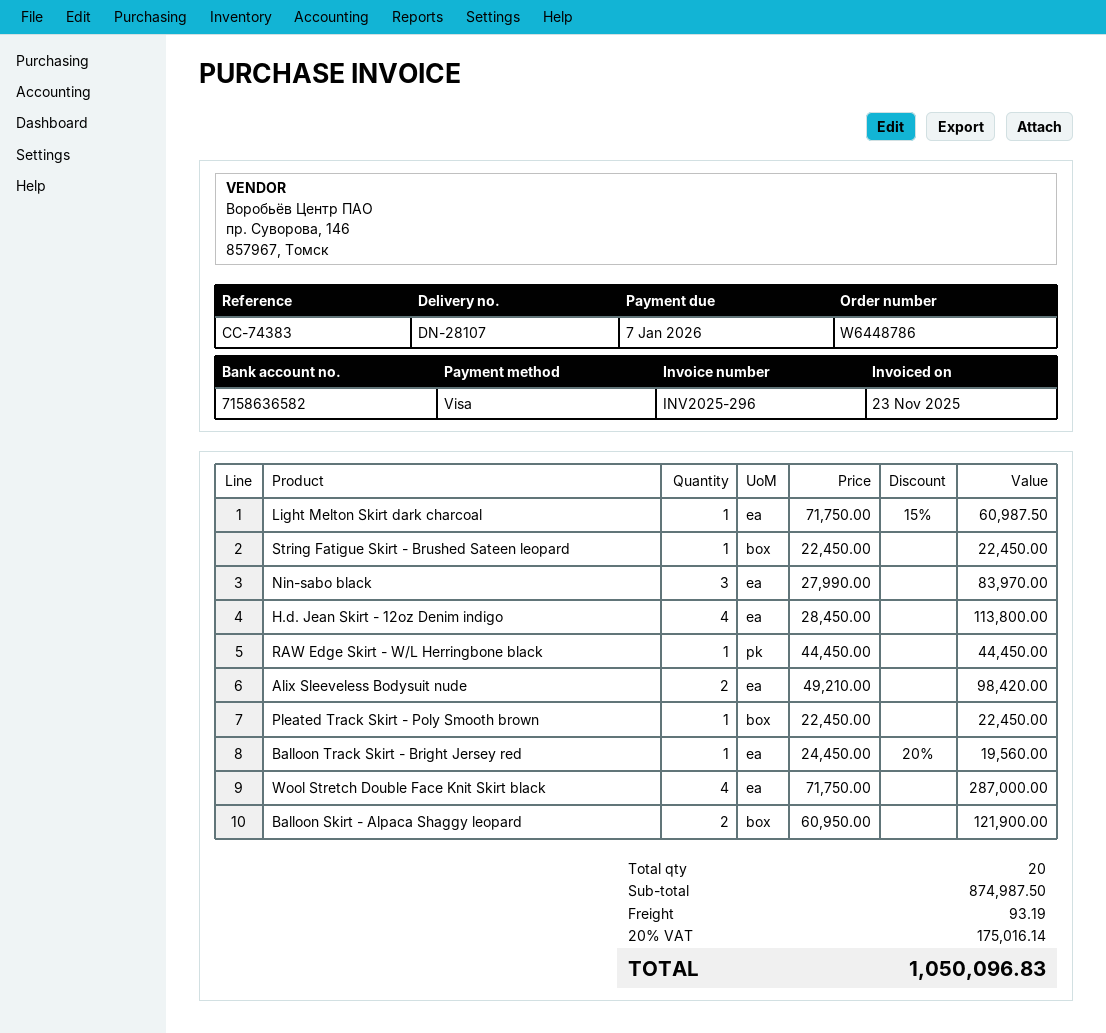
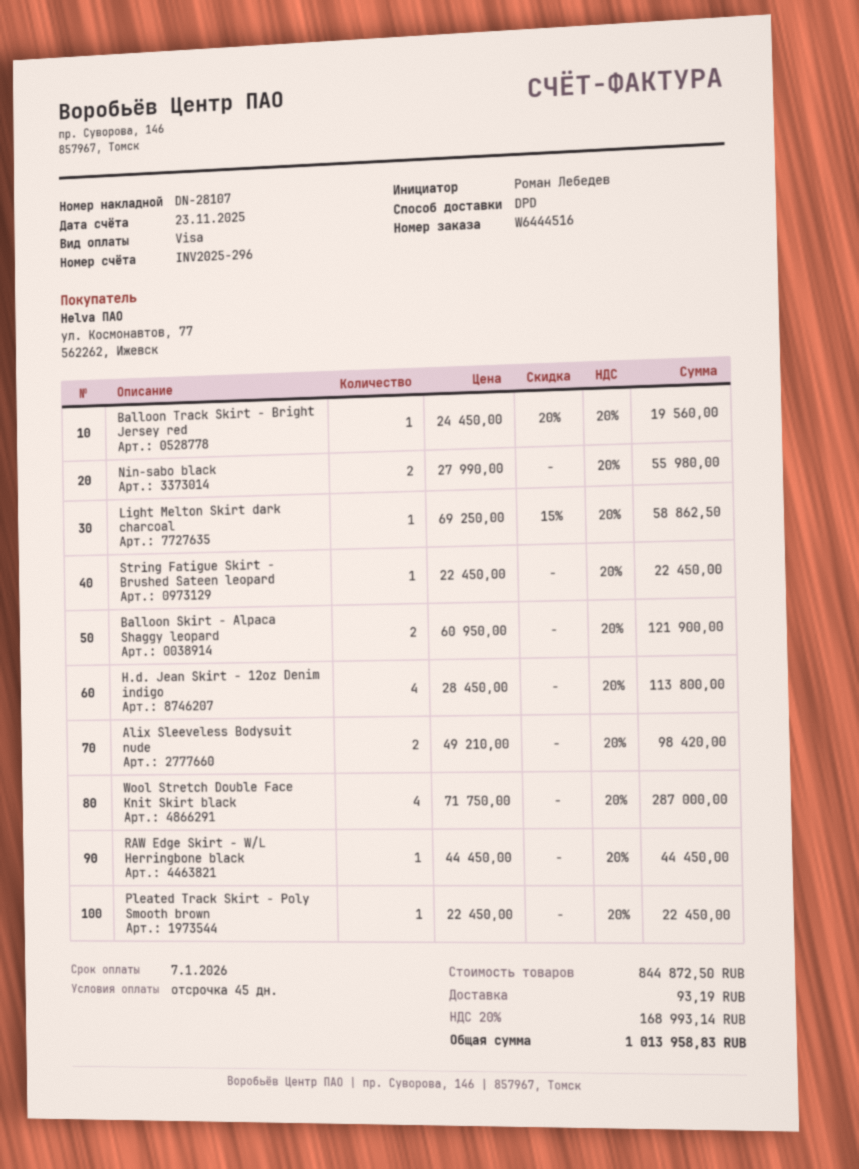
order number: W6448786 -> W6444516
Light Melton Skirt dark charcoal: 1 x 71750.00 - 15% = 60987.50 -> 1 x 69250.00 - 15% = 58862.50
Nin-sabo black: 3 x 27990.00 = 83970.00 -> 2 x 27990.00 = 55980.00
subtotal: 874987.50 -> 844872.50
tax: 20% = 175016.14 -> 20% = 168993.14
total: 1050096.83 -> 1013958.83

